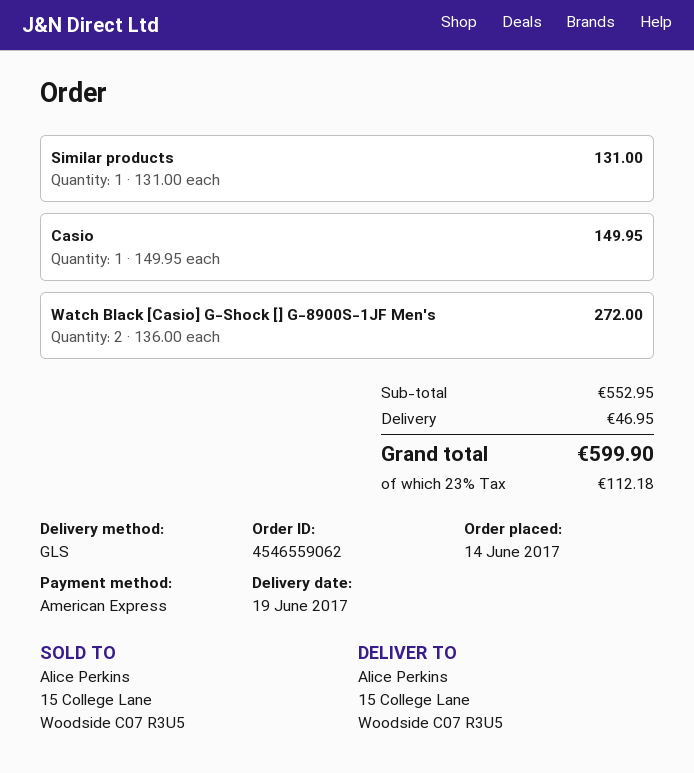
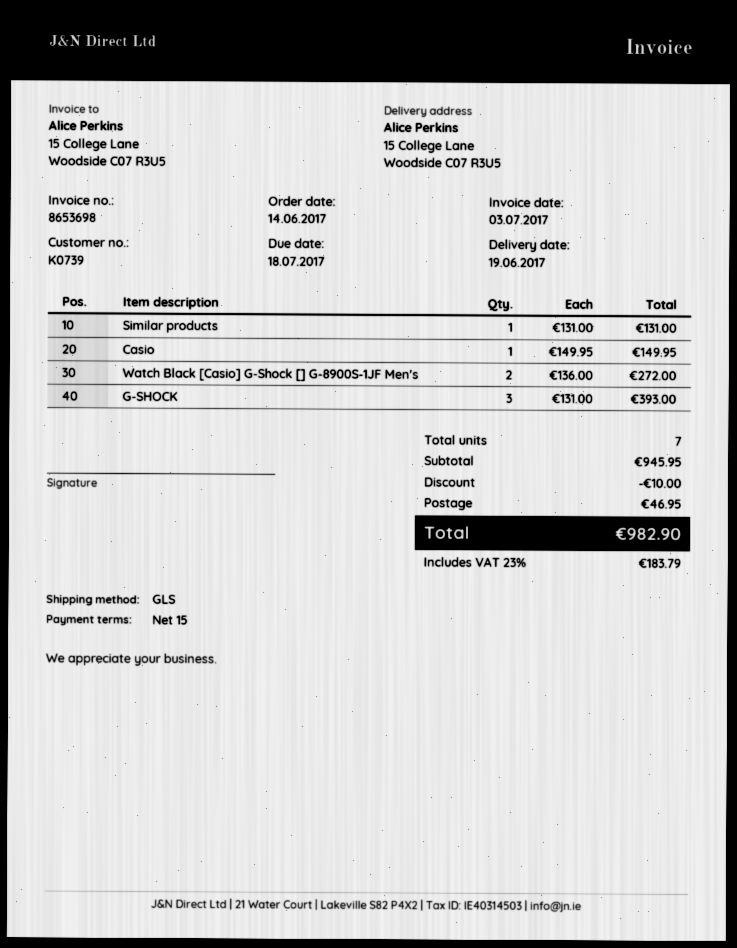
G-SHOCK: none -> 3 x 131.00 = 393.00
subtotal: 552.95 -> 945.95
discount: none -> 10.00
tax: 23% = 112.18 -> 23% = 183.79
total: 599.90 -> 982.90

